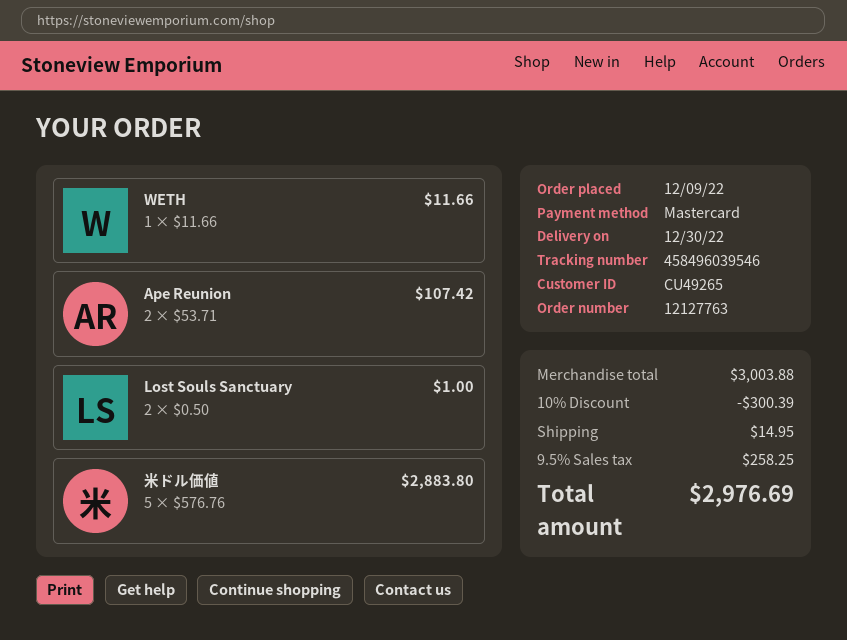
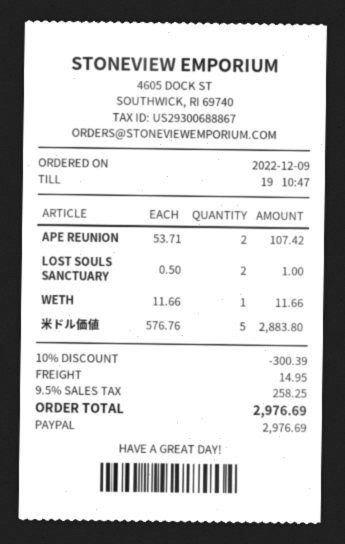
payment method: Mastercard -> PayPal

